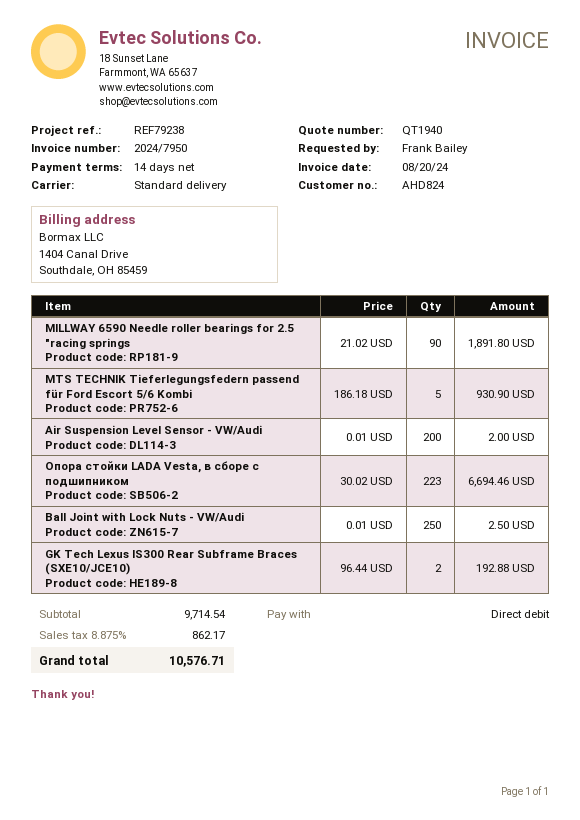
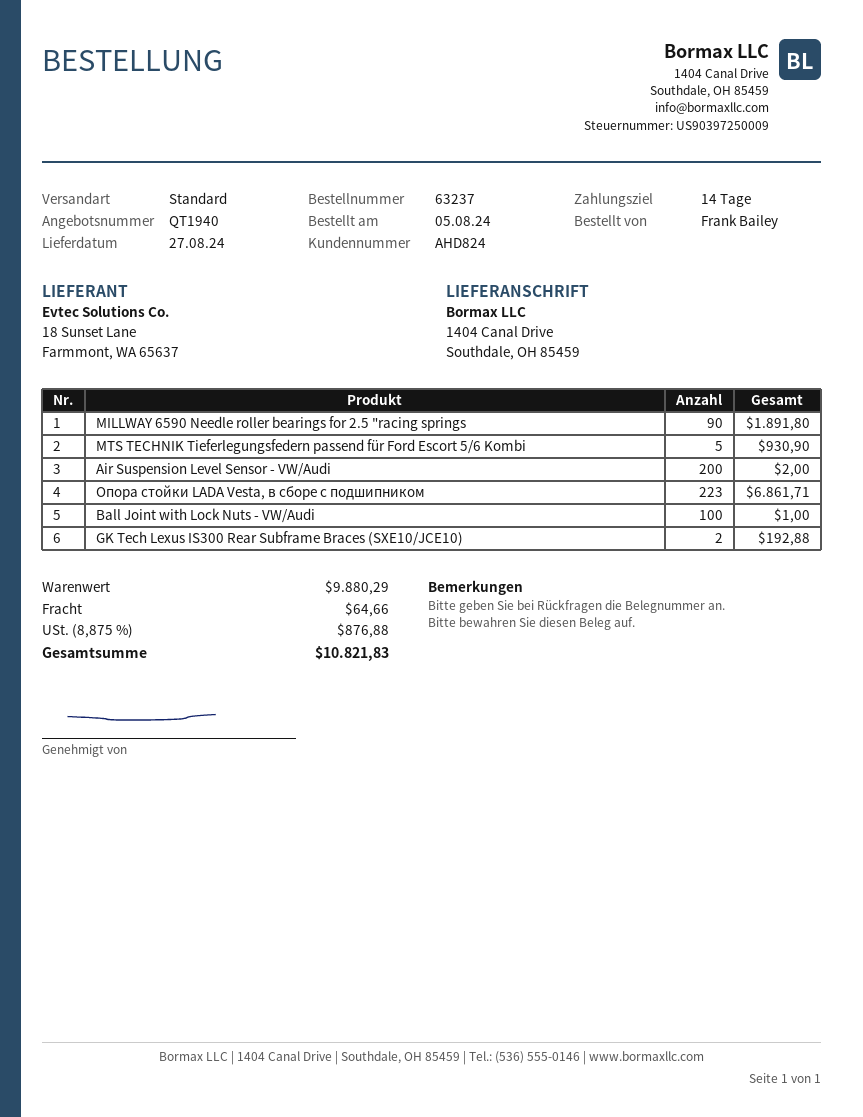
Опора стойки LADA Vesta, в сборе с подшипником: 223 for 6694.46 -> 223 for 6861.71
Ball Joint with Lock Nuts - VW/Audi: 250 for 2.50 -> 100 for 1.00
subtotal: 9714.54 -> 9880.29
shipping: none -> 64.66
tax: 8.875% = 862.17 -> 8.875% = 876.88
total: 10576.71 -> 10821.83

